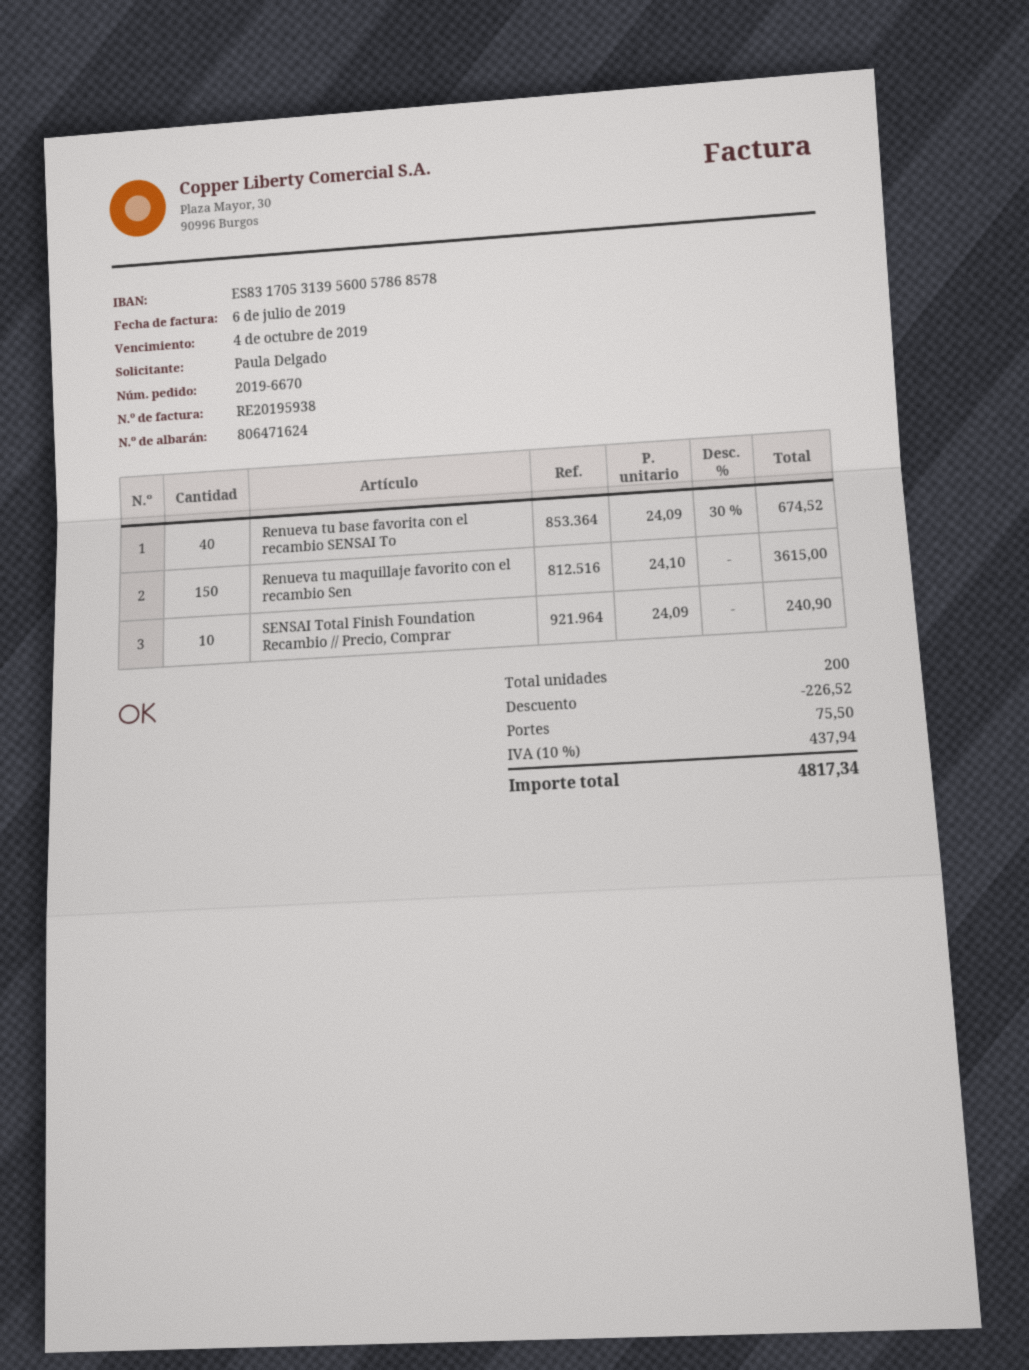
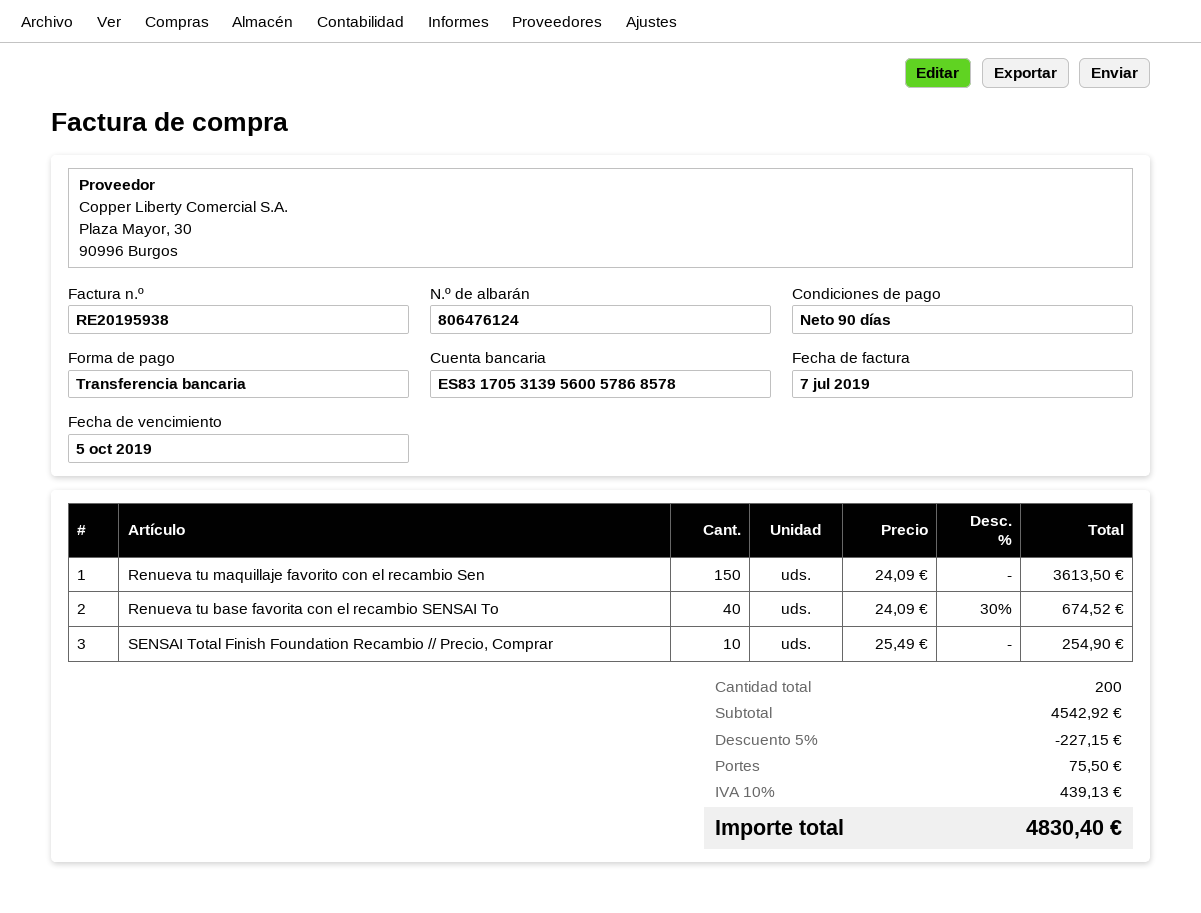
delivery note number: 806471624 -> 806476124
invoice date: 2019-07-06 -> 2019-07-07
due date: 2019-10-04 -> 2019-10-05
Renueva tu maquillaje favorito con el recambio Sen: 150 x 24.10 = 3615.00 -> 150 x 24.09 = 3613.50
SENSAI Total Finish Foundation Recambio // Precio, Comprar: 10 x 24.09 = 240.90 -> 10 x 25.49 = 254.90
discount: 226.52 -> 227.15
tax: 10% = 437.94 -> 10% = 439.13
total: 4817.34 -> 4830.40

